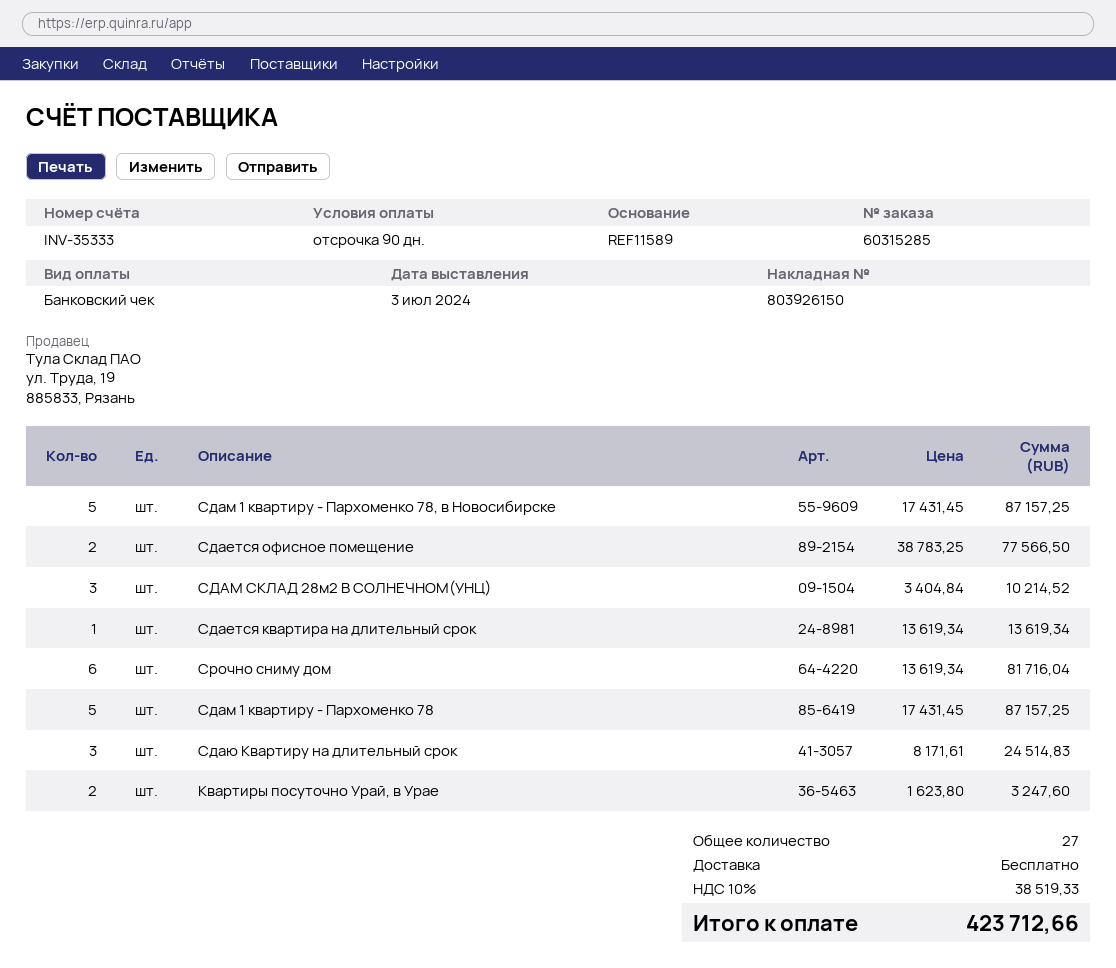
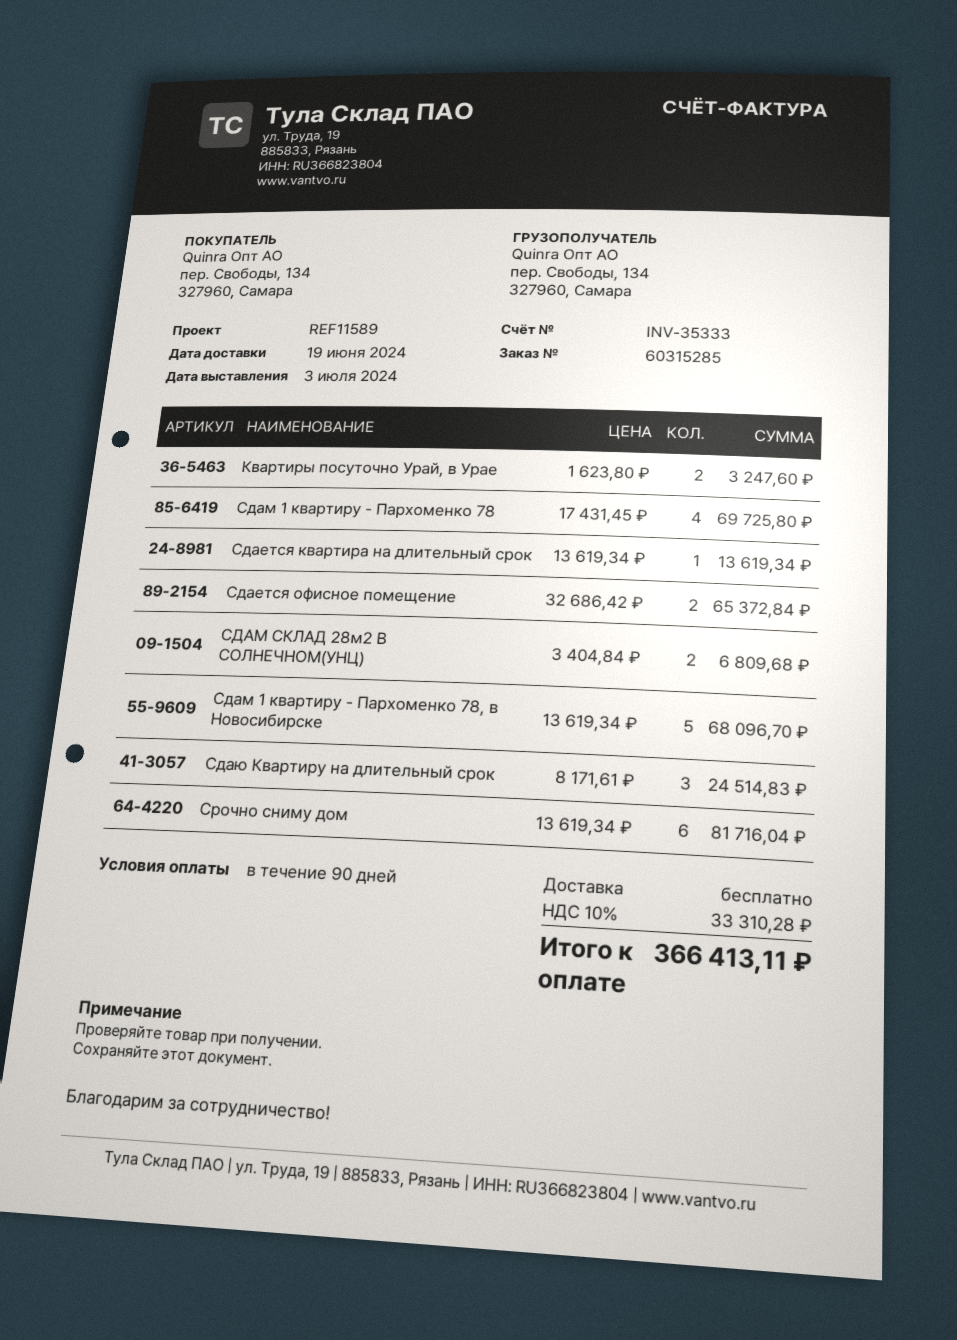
Сдам 1 квартиру - Пархоменко 78, в Новосибирске: 5 x 17431.45 = 87157.25 -> 5 x 13619.34 = 68096.70
Сдается офисное помещение: 2 x 38783.25 = 77566.50 -> 2 x 32686.42 = 65372.84
СДАМ СКЛАД 28м2 В СОЛНЕЧНОМ(УНЦ): 3 x 3404.84 = 10214.52 -> 2 x 3404.84 = 6809.68
Сдам 1 квартиру - Пархоменко 78: 5 x 17431.45 = 87157.25 -> 4 x 17431.45 = 69725.80
tax: 10% = 38519.33 -> 10% = 33310.28
total: 423712.66 -> 366413.11

